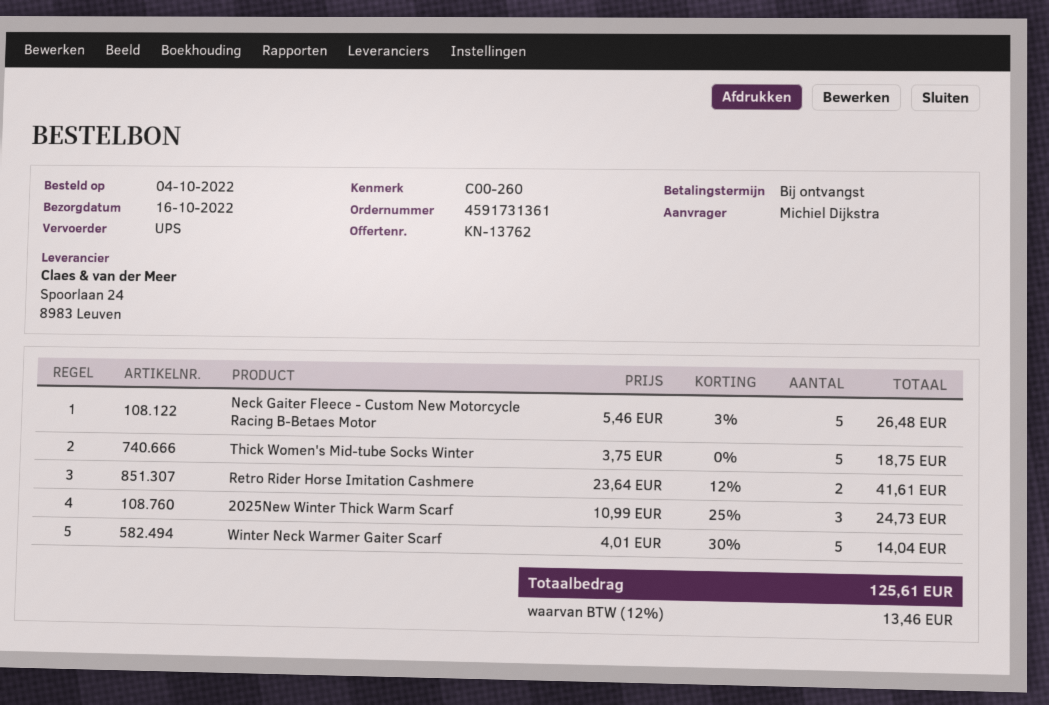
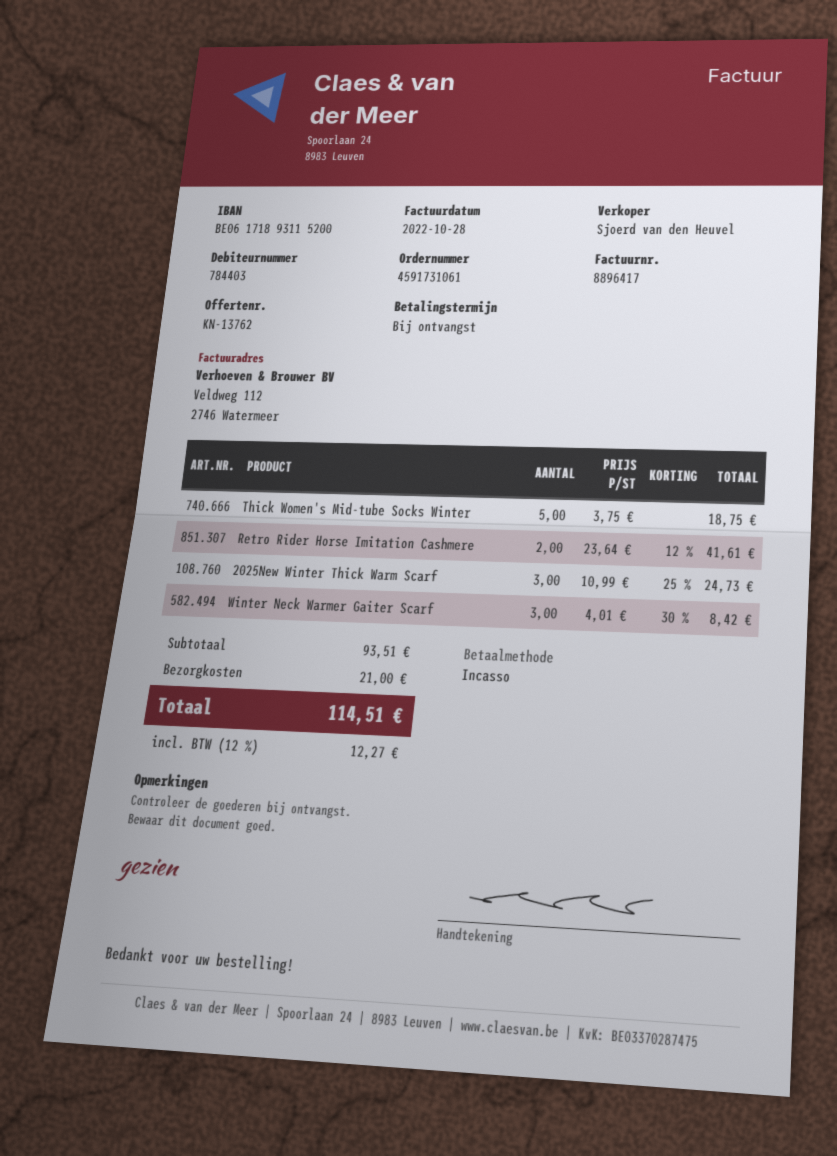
order number: 4591731361 -> 4591731061
Neck Gaiter Fleece - Custom New Motorcycle Racing B-Betaes Motor: 5 x 5.46 - 3% = 26.48 -> none
Winter Neck Warmer Gaiter Scarf: 5 x 4.01 - 30% = 14.04 -> 3 x 4.01 - 30% = 8.42
shipping: none -> 21.00
tax: 12% = 13.46 -> 12% = 12.27
total: 125.61 -> 114.51

